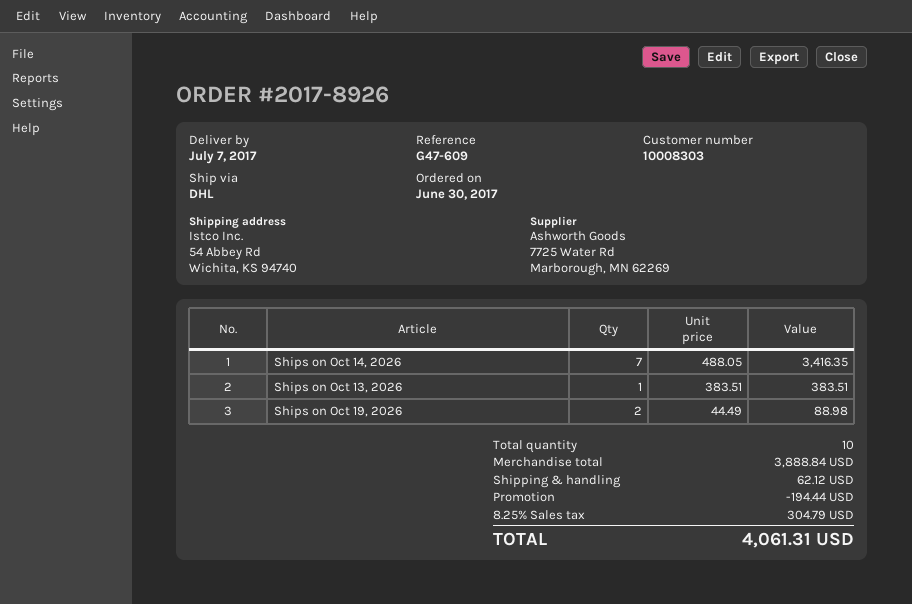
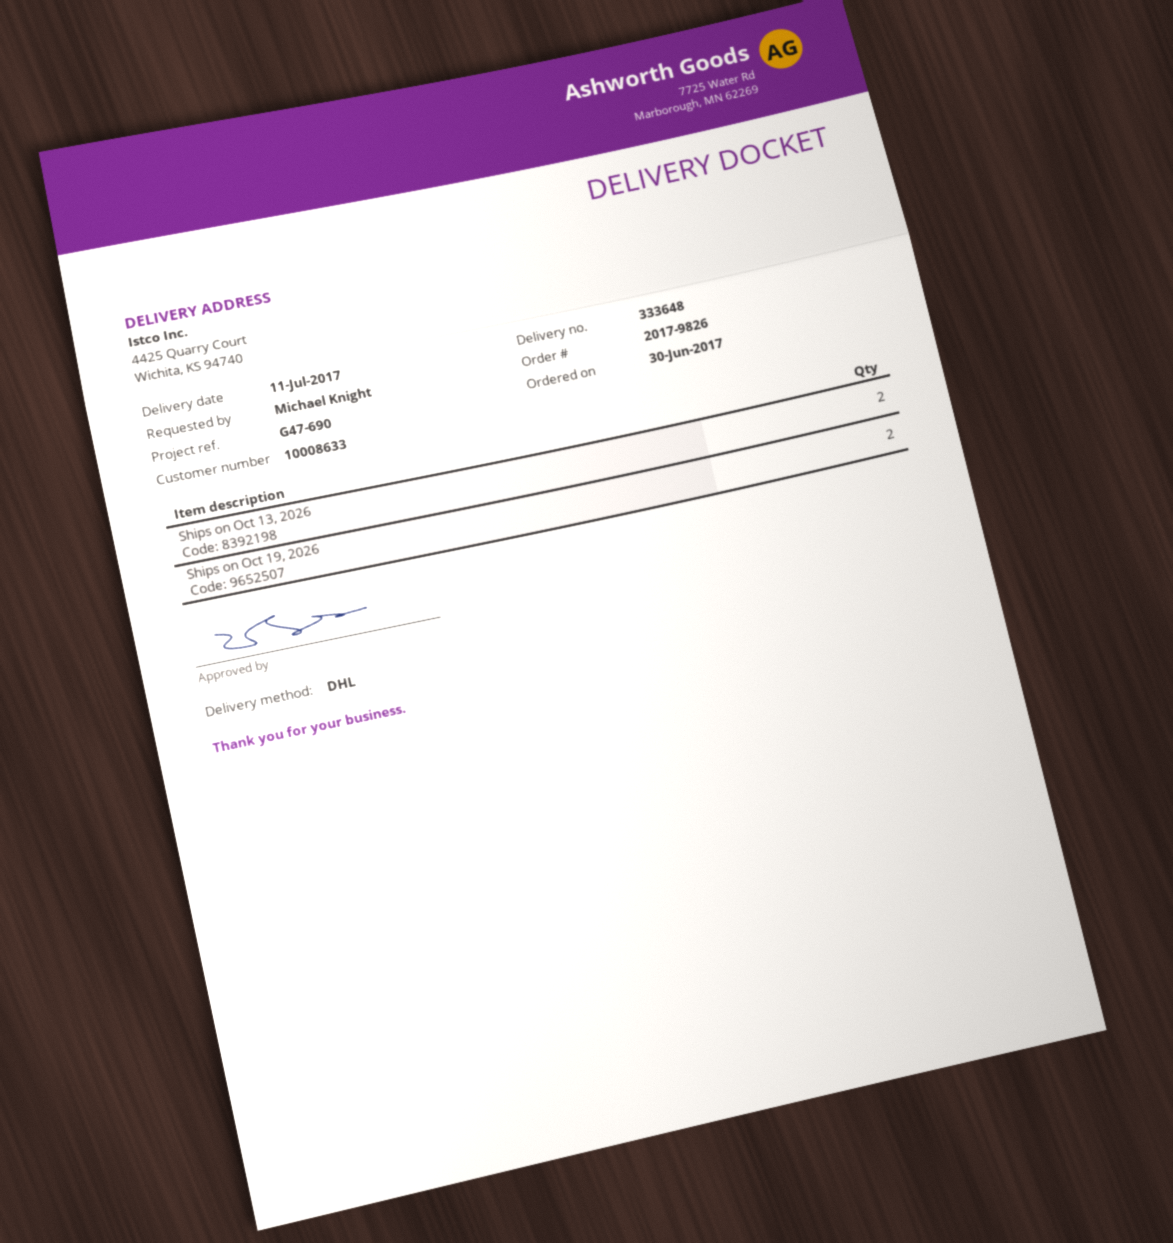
order number: 2017-8926 -> 2017-9826
delivery date: 2017-07-07 -> 2017-07-11
customer number: 10008303 -> 10008633
reference: G47-609 -> G47-690
ship to: 54 Abbey Rd, Wichita, KS 94740 -> 4425 Quarry Court, Wichita, KS 94740
Ships on Oct 14, 2026: 7 -> none
Ships on Oct 13, 2026: 1 -> 2

